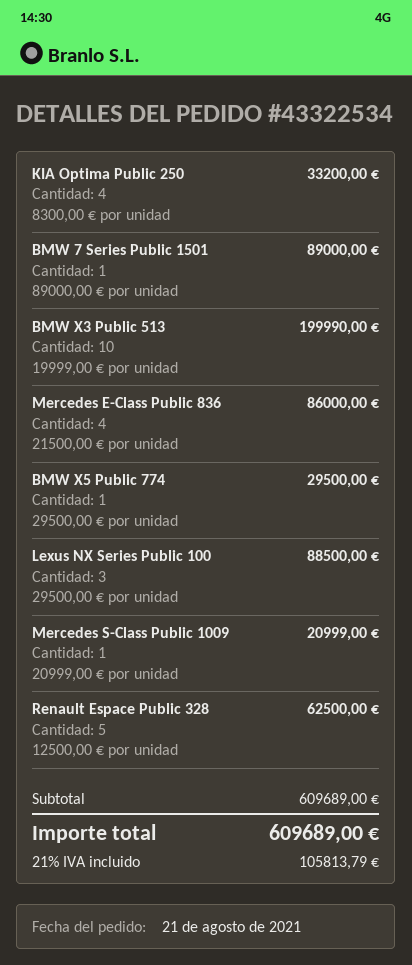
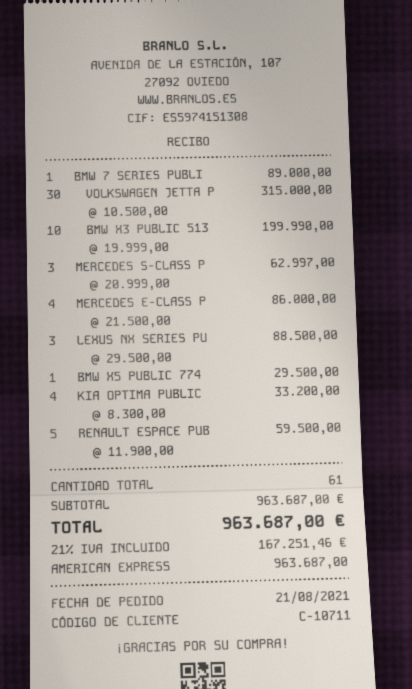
Mercedes S-Class Public 1009: 1 x 20999.00 = 20999.00 -> 3 x 20999.00 = 62997.00
Renault Espace Public 328: 5 x 12500.00 = 62500.00 -> 5 x 11900.00 = 59500.00
VOLKSWAGEN JETTA P: none -> 30 x 10500.00 = 315000.00
subtotal: 609689.00 -> 963687.00
tax: 21% = 105813.79 -> 21% = 167251.46
total: 609689.00 -> 963687.00

